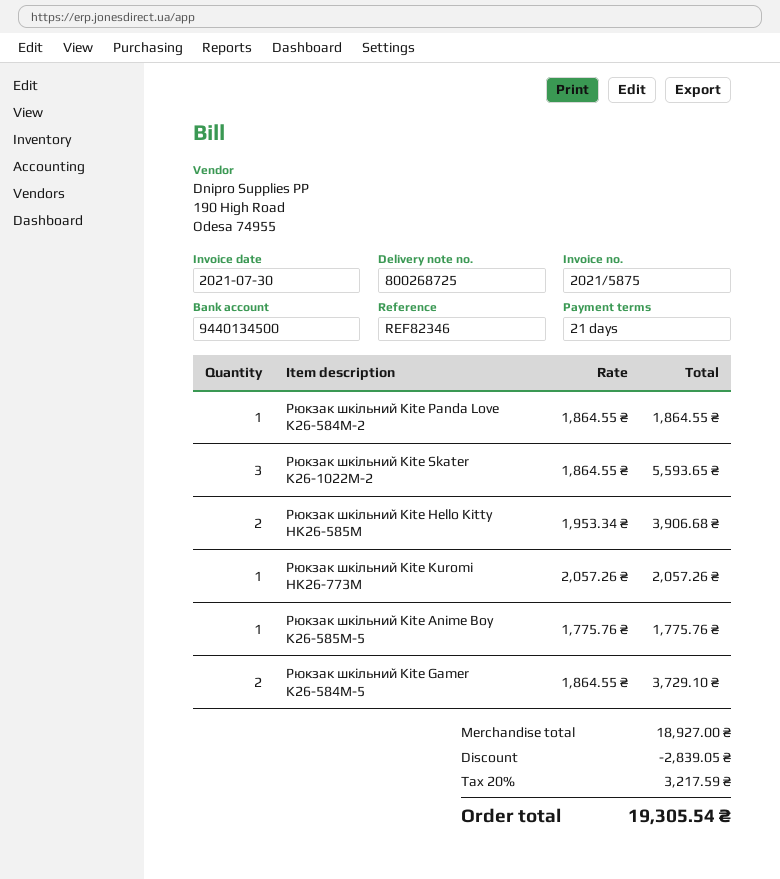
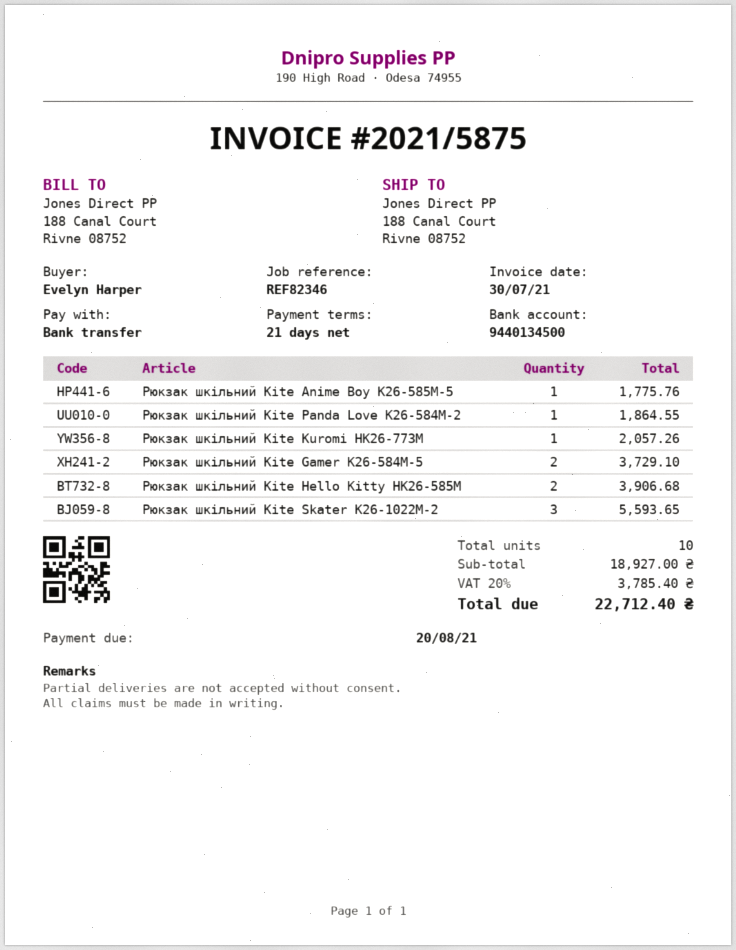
discount: 2839.05 -> none
tax: 20% = 3217.59 -> 20% = 3785.40
total: 19305.54 -> 22712.40

